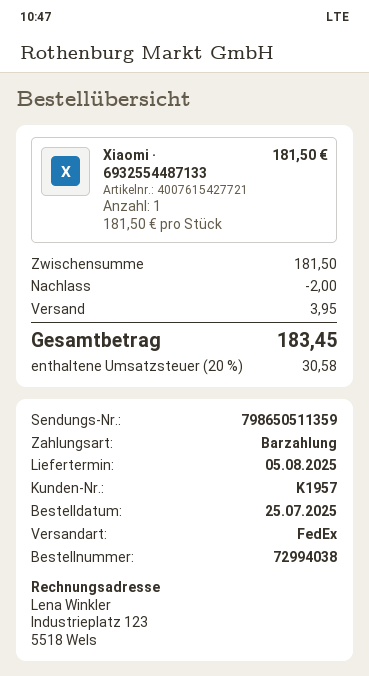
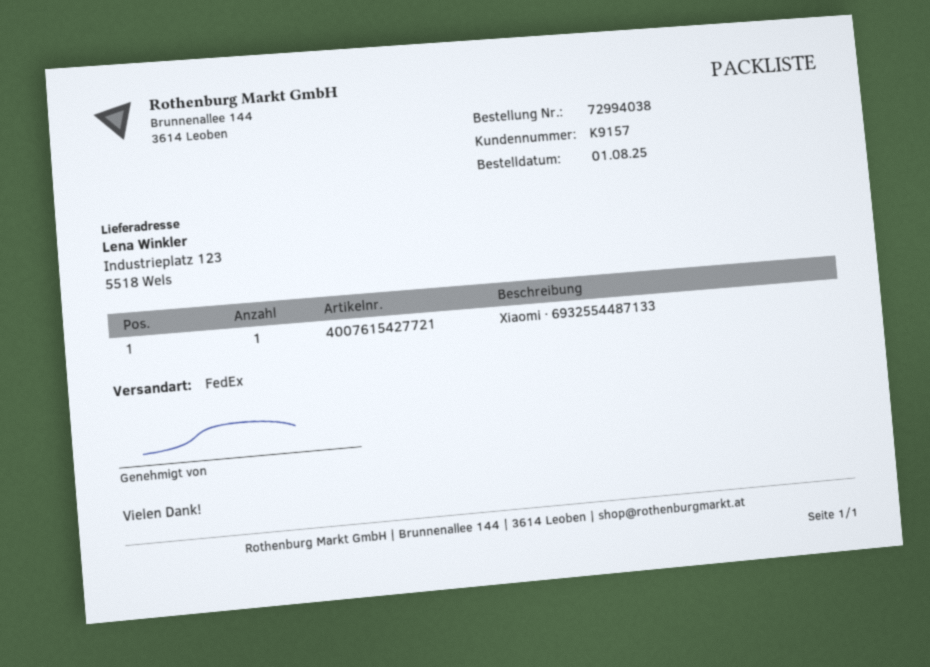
order date: 2025-07-25 -> 2025-08-01
customer number: K1957 -> K9157

